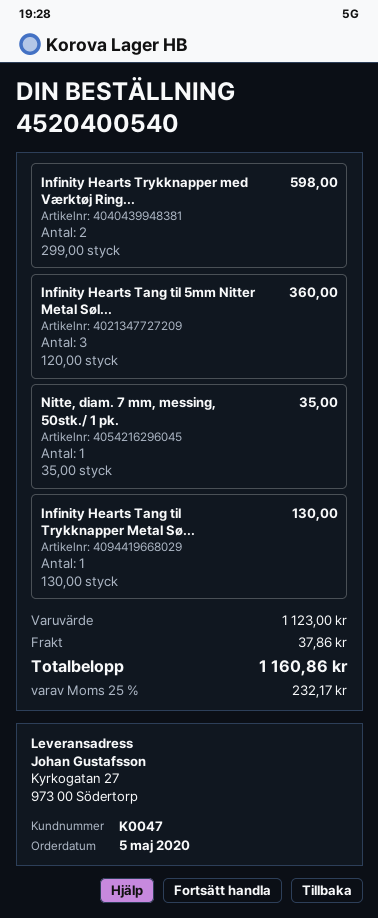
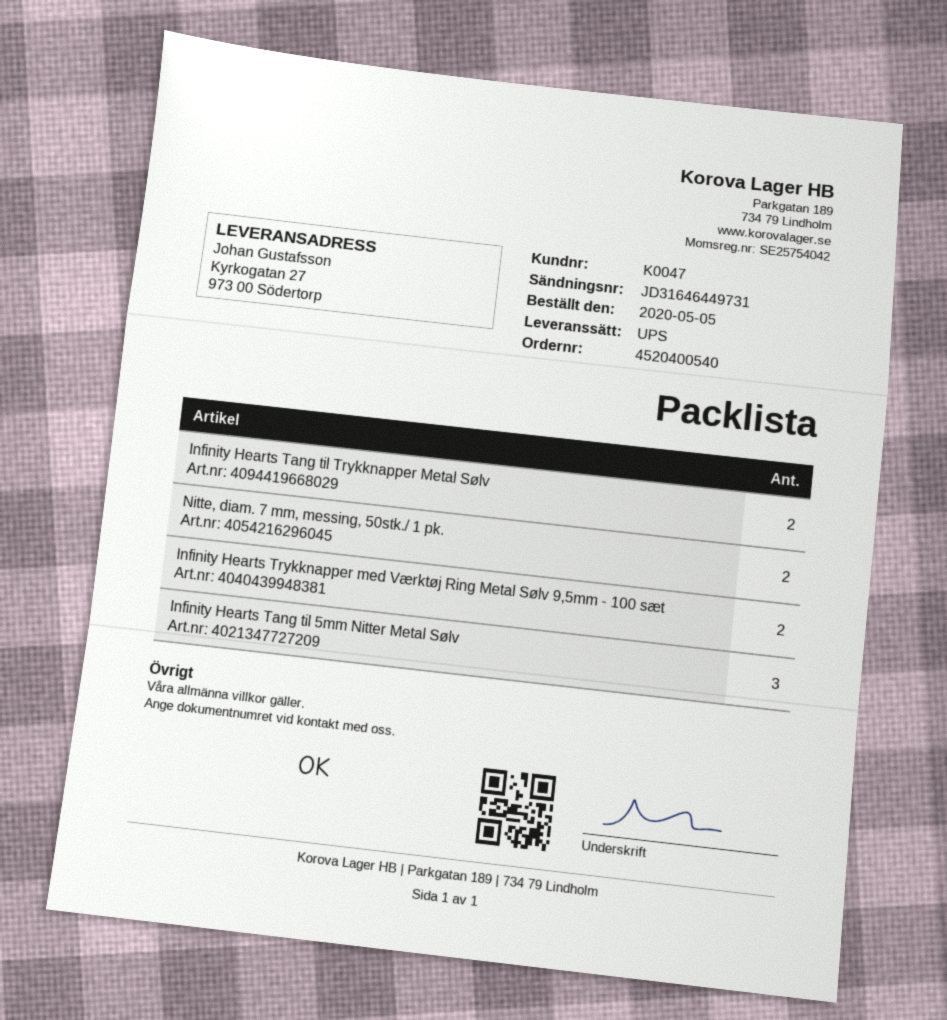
Nitte, diam. 7 mm, messing, 50stk./ 1 pk.: 1 -> 2
Infinity Hearts Tang til Trykknapper Metal Sø...: 1 -> 2

